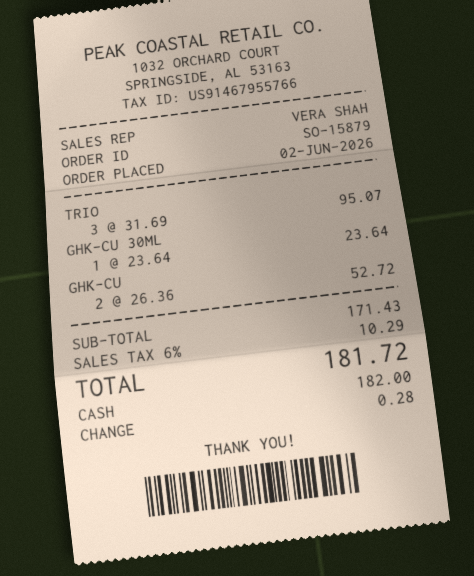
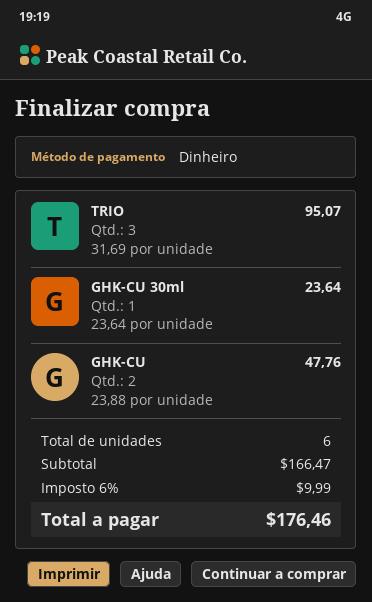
GHK-CU: 2 x 26.36 = 52.72 -> 2 x 23.88 = 47.76
subtotal: 171.43 -> 166.47
tax: 6% = 10.29 -> 6% = 9.99
total: 181.72 -> 176.46

